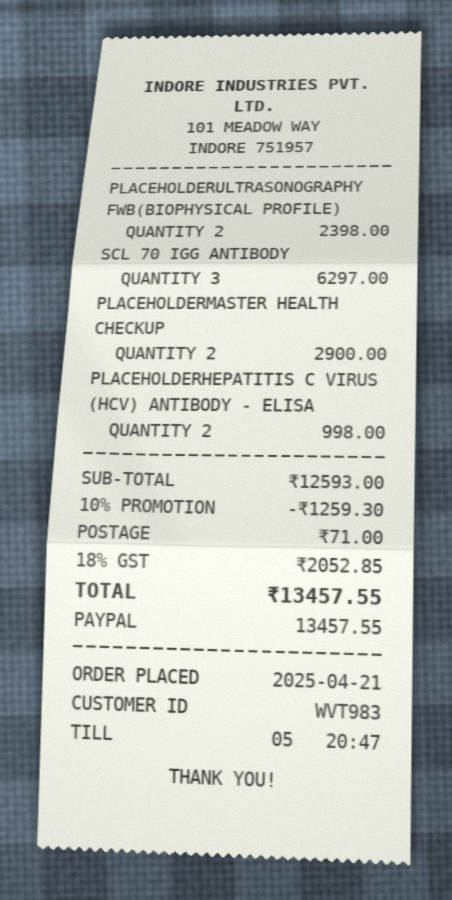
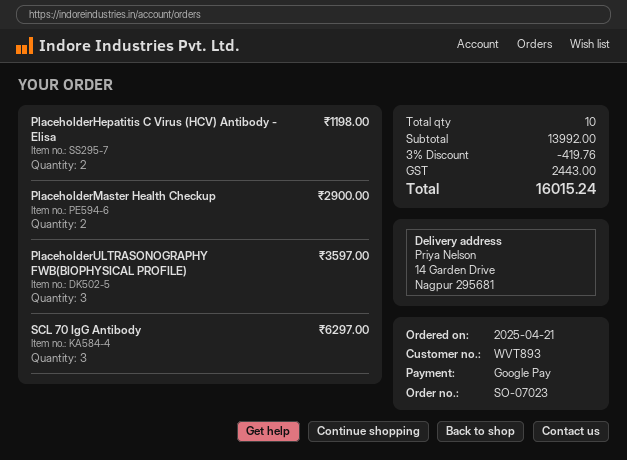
customer number: WVT983 -> WVT893
payment method: PayPal -> Google Pay
PLACEHOLDERULTRASONOGRAPHY FWB(BIOPHYSICAL PROFILE): 2 for 2398.00 -> 3 for 3597.00
PLACEHOLDERHEPATITIS C VIRUS (HCV) ANTIBODY - ELISA: 2 for 998.00 -> 2 for 1198.00
subtotal: 12593.00 -> 13992.00
discount: 10% = 1259.30 -> 3% = 419.76
shipping: 71.00 -> none
tax: 2052.85 -> 2443.00
total: 13457.55 -> 16015.24

